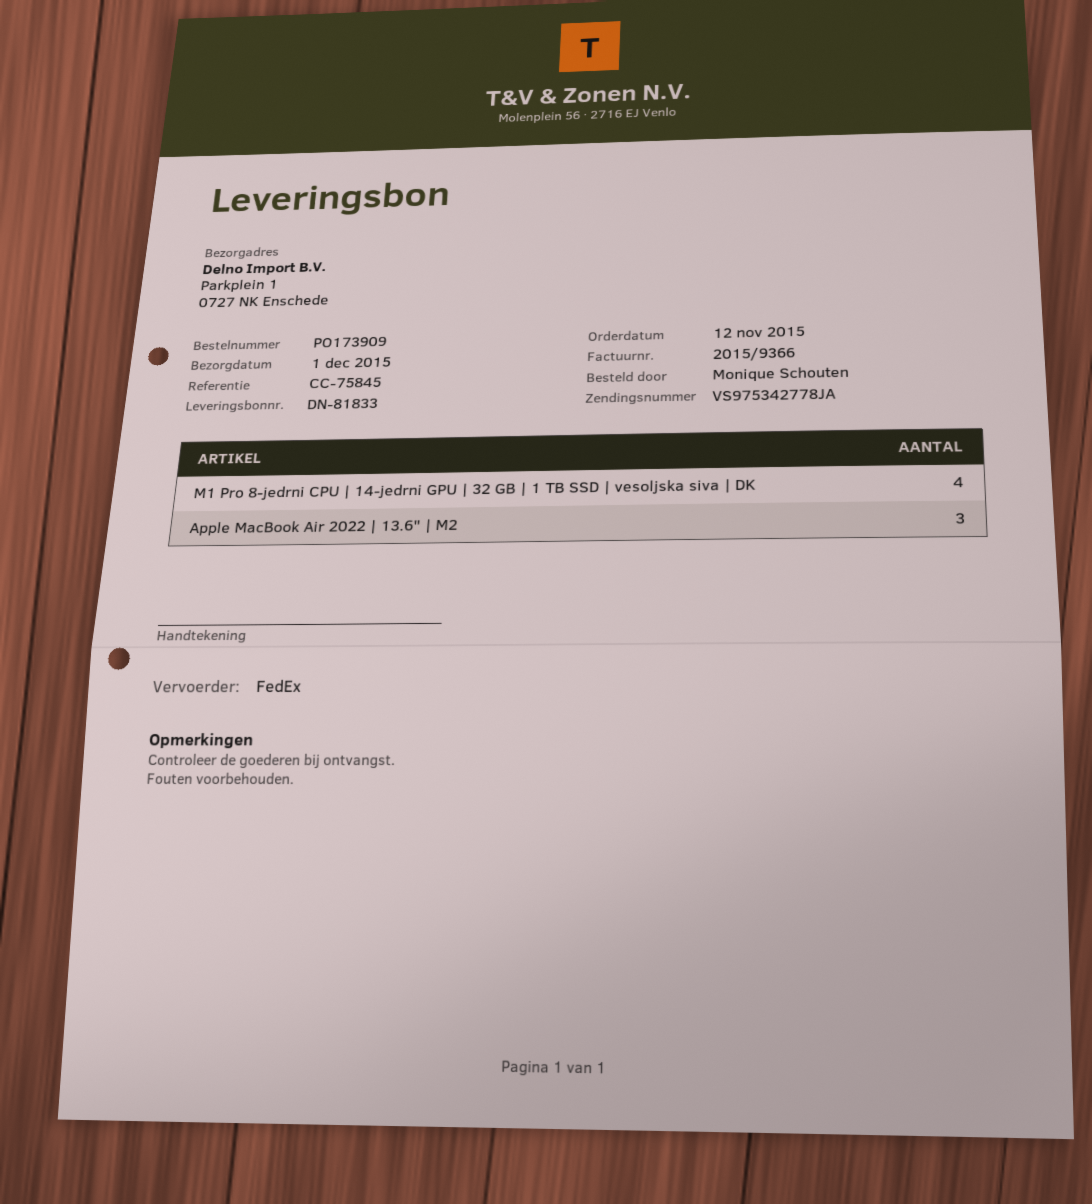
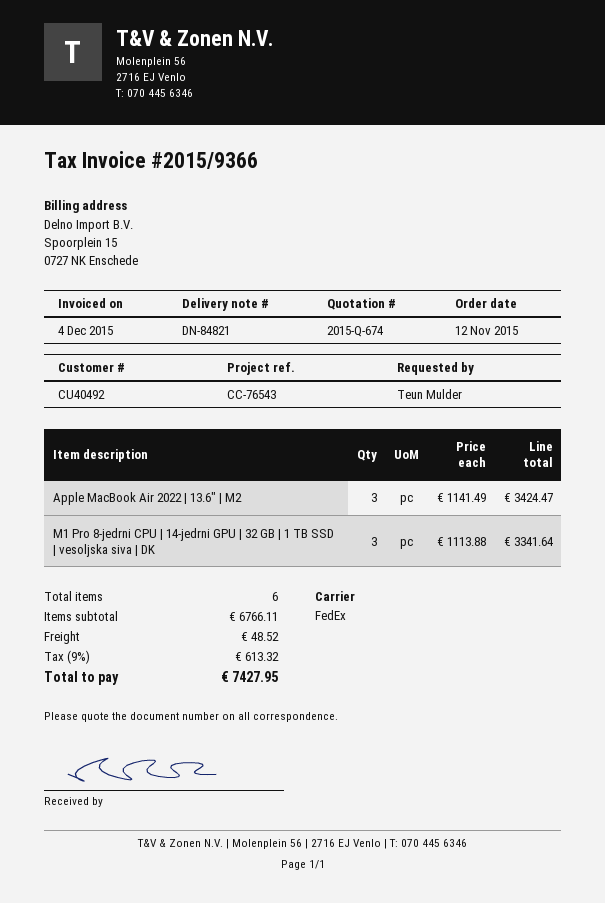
delivery note number: DN-81833 -> DN-84821
reference: CC-75845 -> CC-76543
ordered by: Monique Schouten -> Teun Mulder
M1 Pro 8-jedrni CPU | 14-jedrni GPU | 32 GB | 1 TB SSD | vesoljska siva | DK: 4 -> 3

